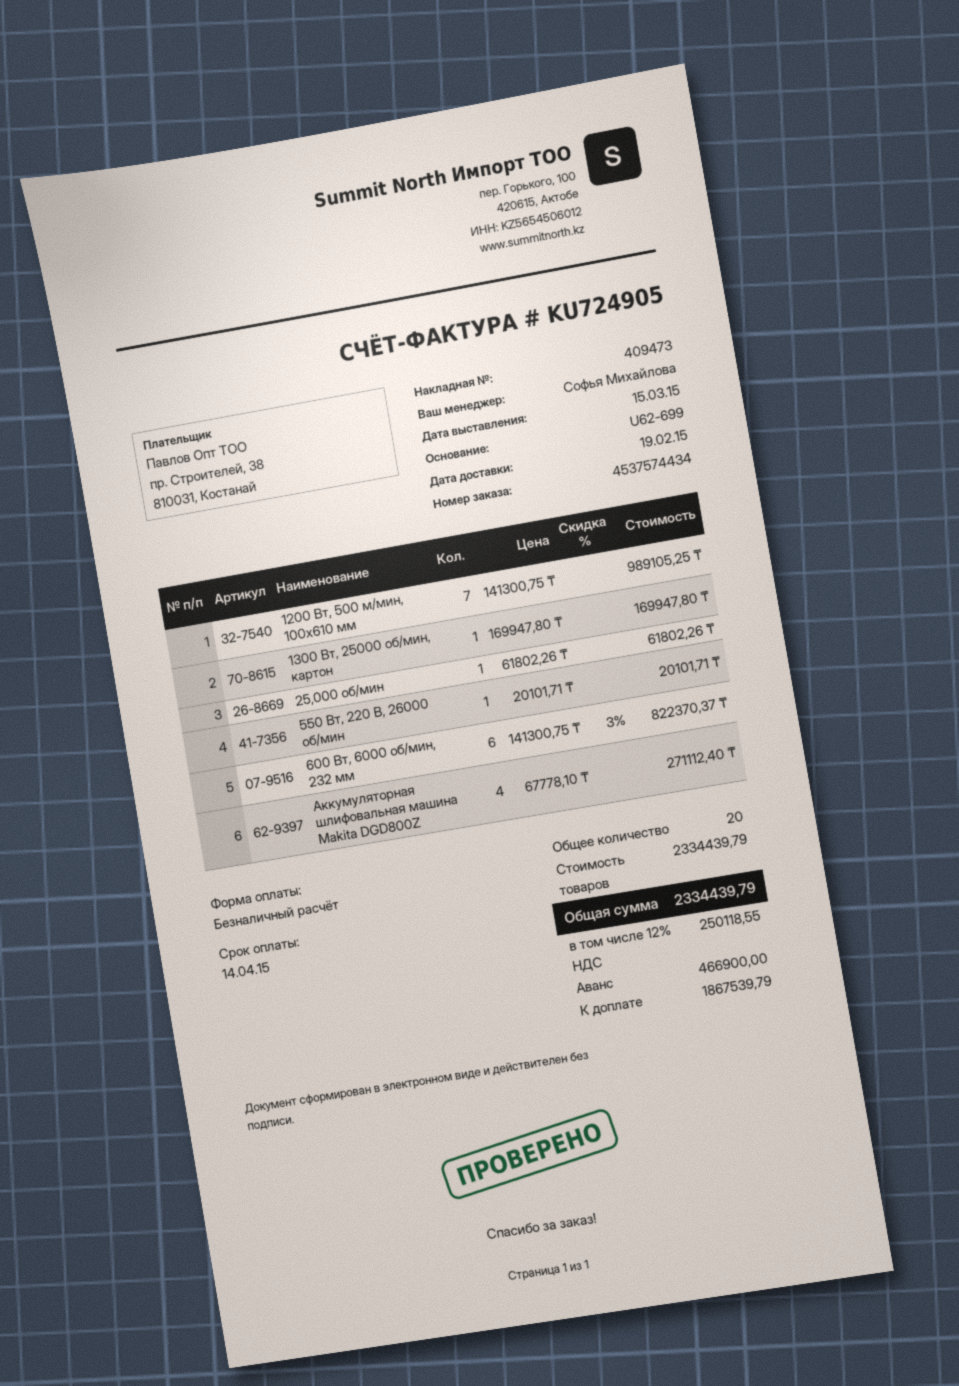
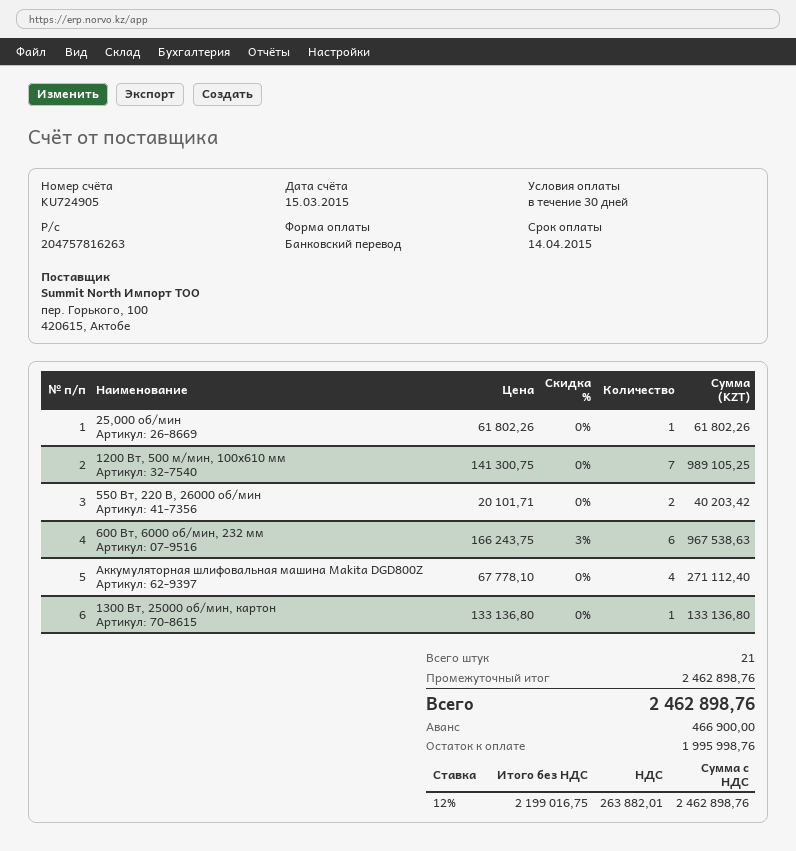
1300 Вт, 25000 об/мин, картон: 1 x 169947.80 = 169947.80 -> 1 x 133136.80 = 133136.80
550 Вт, 220 В, 26000 об/мин: 1 x 20101.71 = 20101.71 -> 2 x 20101.71 = 40203.42
600 Вт, 6000 об/мин, 232 мм: 6 x 141300.75 - 3% = 822370.37 -> 6 x 166243.75 - 3% = 967538.63
total quantity: 20 -> 21
subtotal: 2334439.79 -> 2462898.76
tax: 12% = 250118.55 -> 12% = 263882.01
total: 2334439.79 -> 2462898.76
balance: 1867539.79 -> 1995998.76

